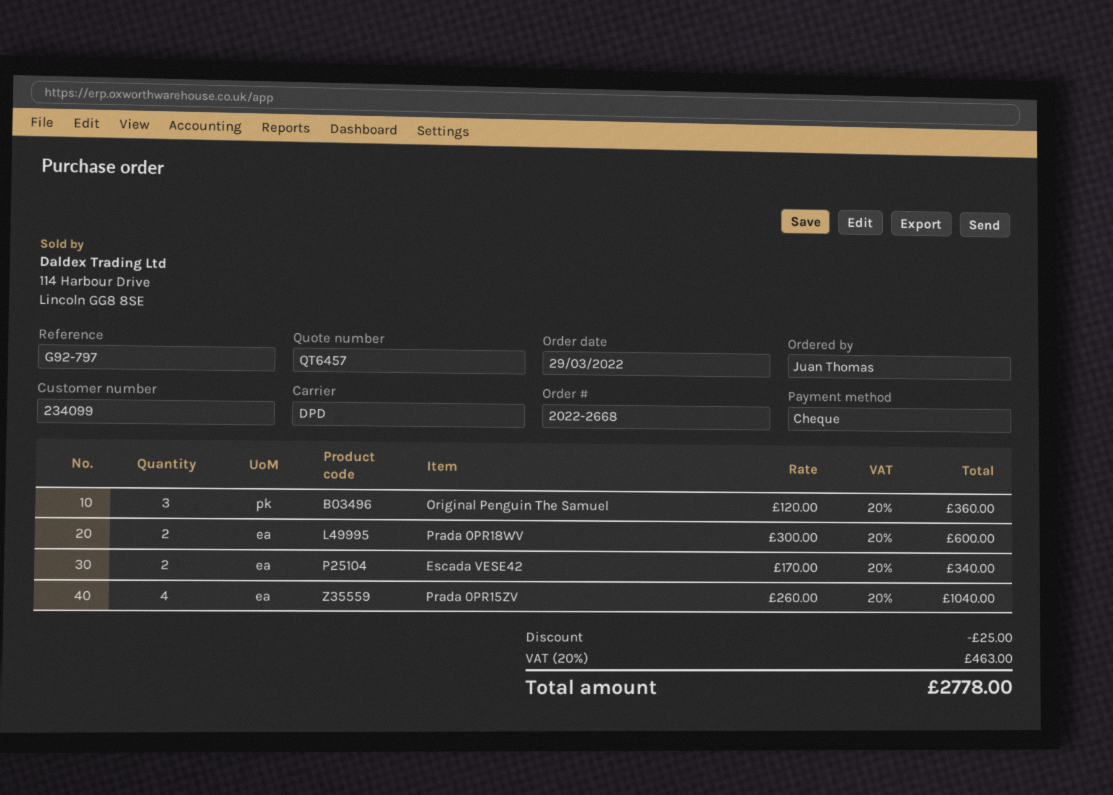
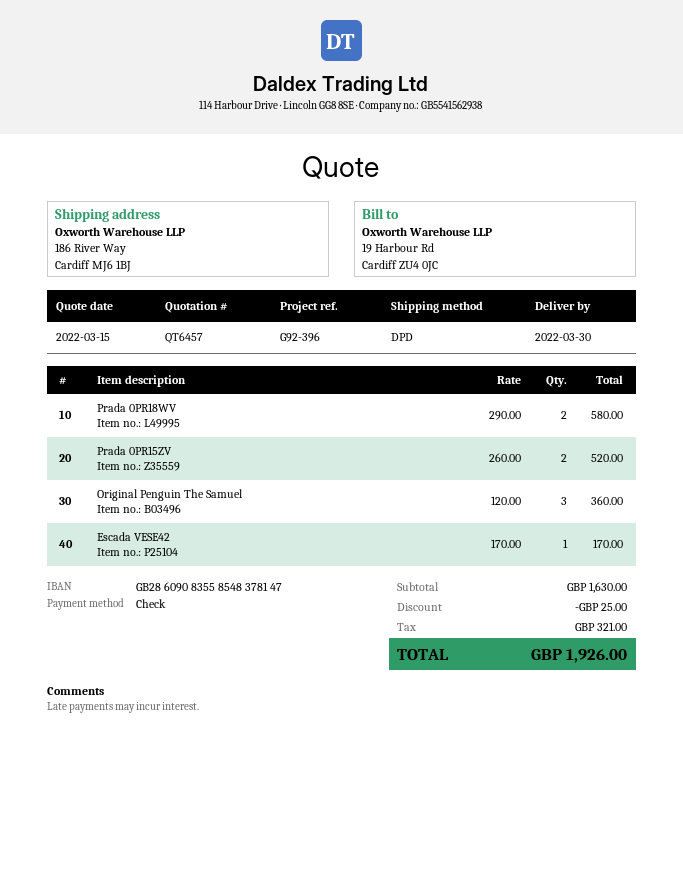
reference: G92-797 -> G92-396
Prada 0PR18WV: 2 x 300.00 = 600.00 -> 2 x 290.00 = 580.00
Escada VESE42: 2 x 170.00 = 340.00 -> 1 x 170.00 = 170.00
Prada 0PR15ZV: 4 x 260.00 = 1040.00 -> 2 x 260.00 = 520.00
tax: 463.00 -> 321.00
total: 2778.00 -> 1926.00

